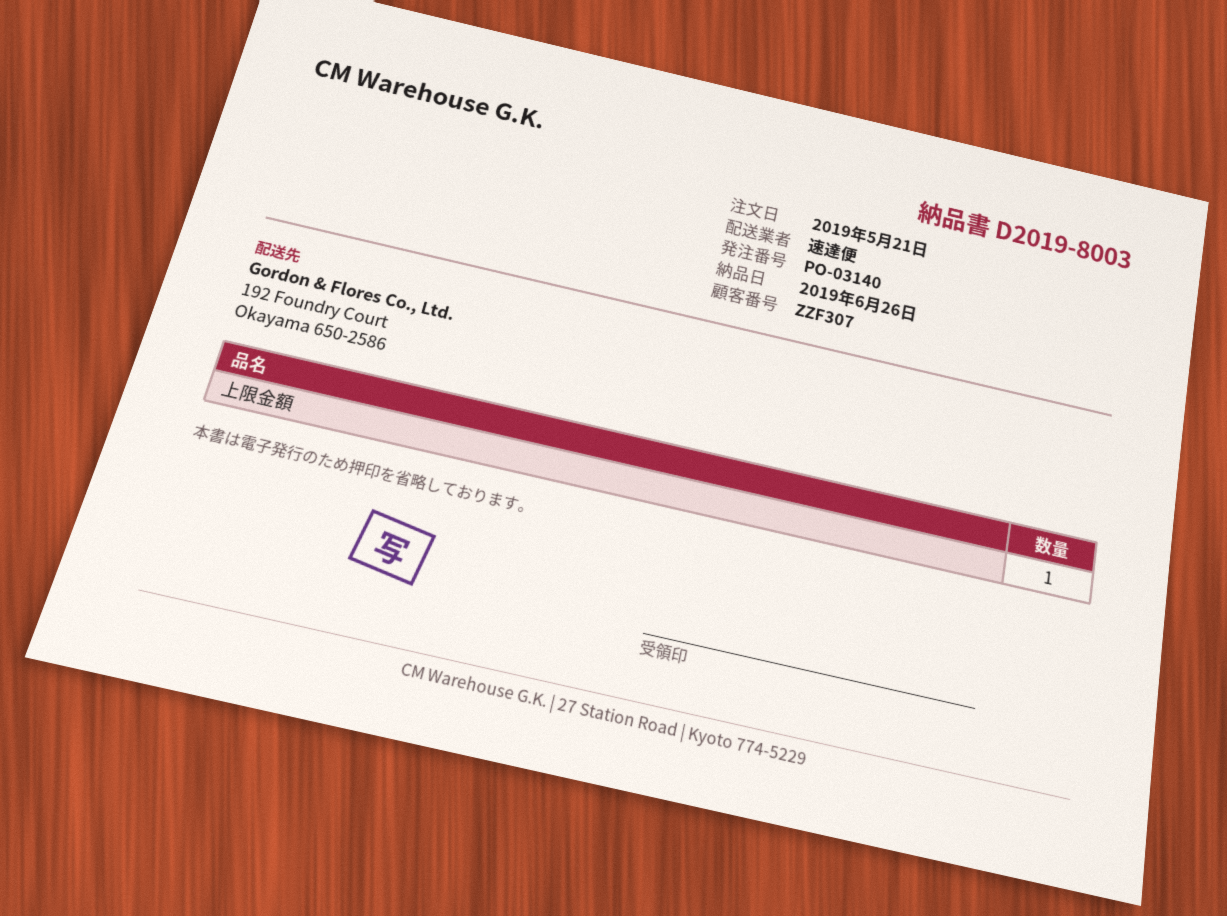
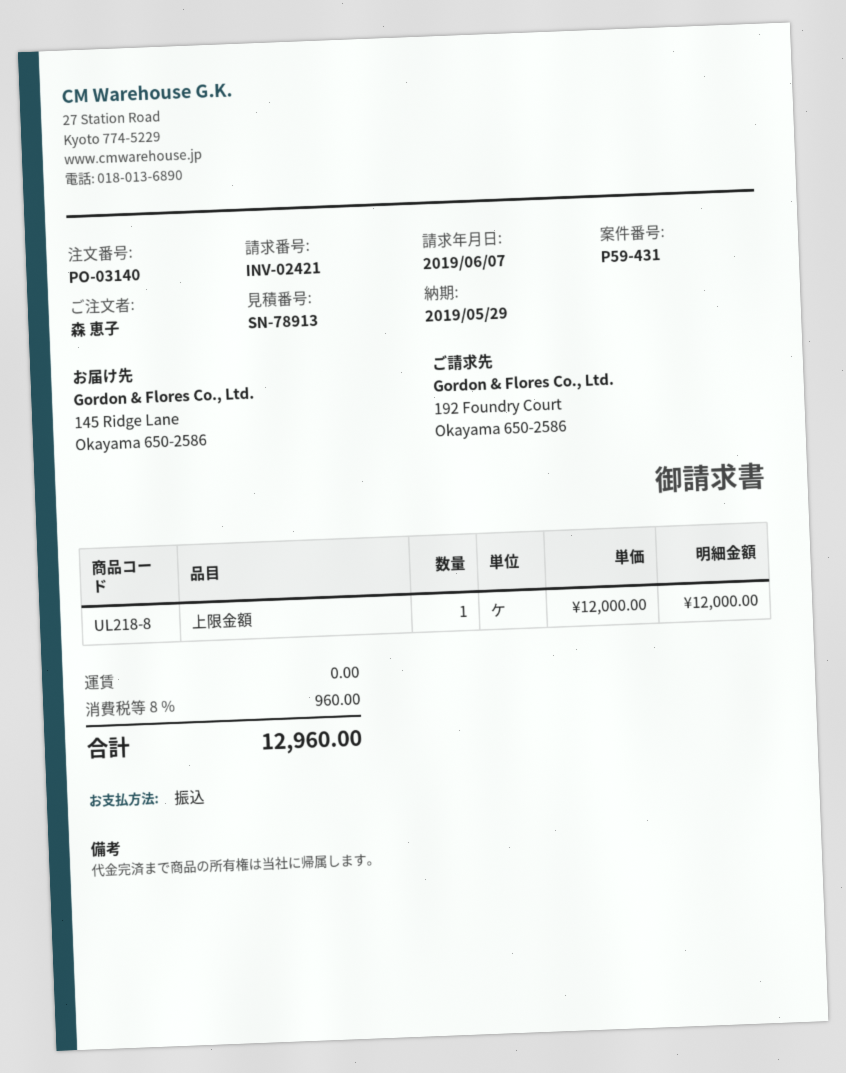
delivery date: 2019-06-26 -> 2019-05-29
ship to: 192 Foundry Court, Okayama 650-2586 -> 145 Ridge Lane, Okayama 650-2586

